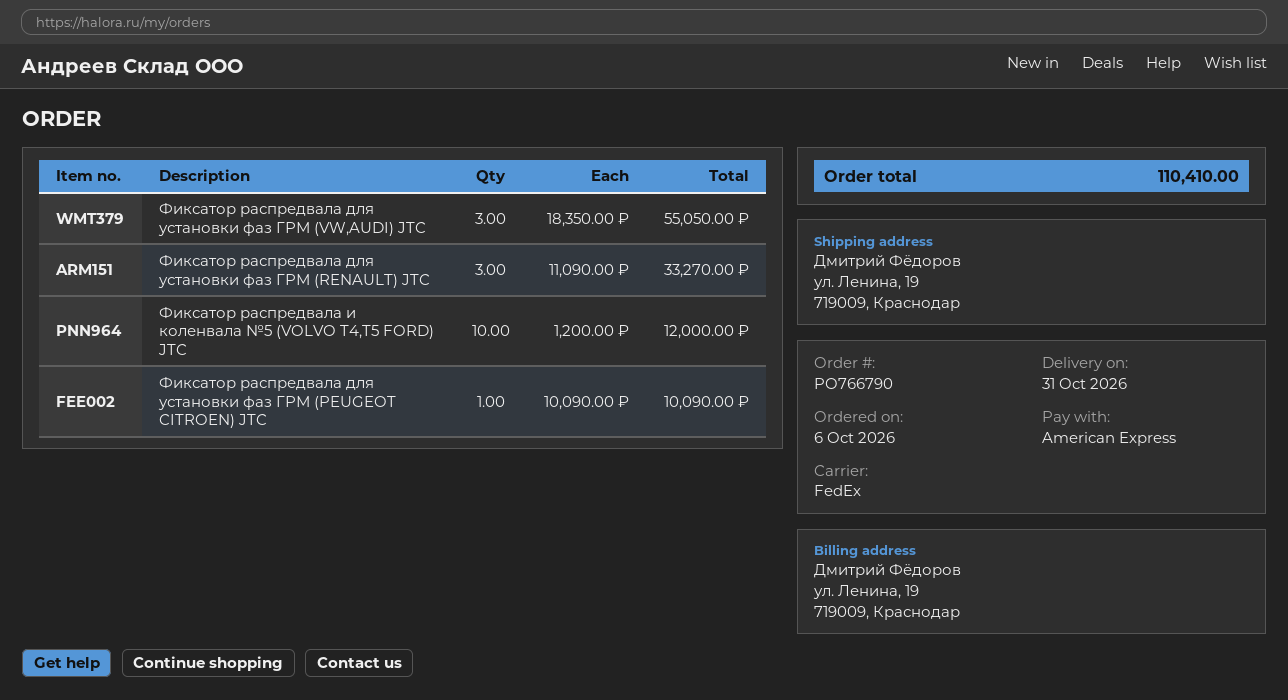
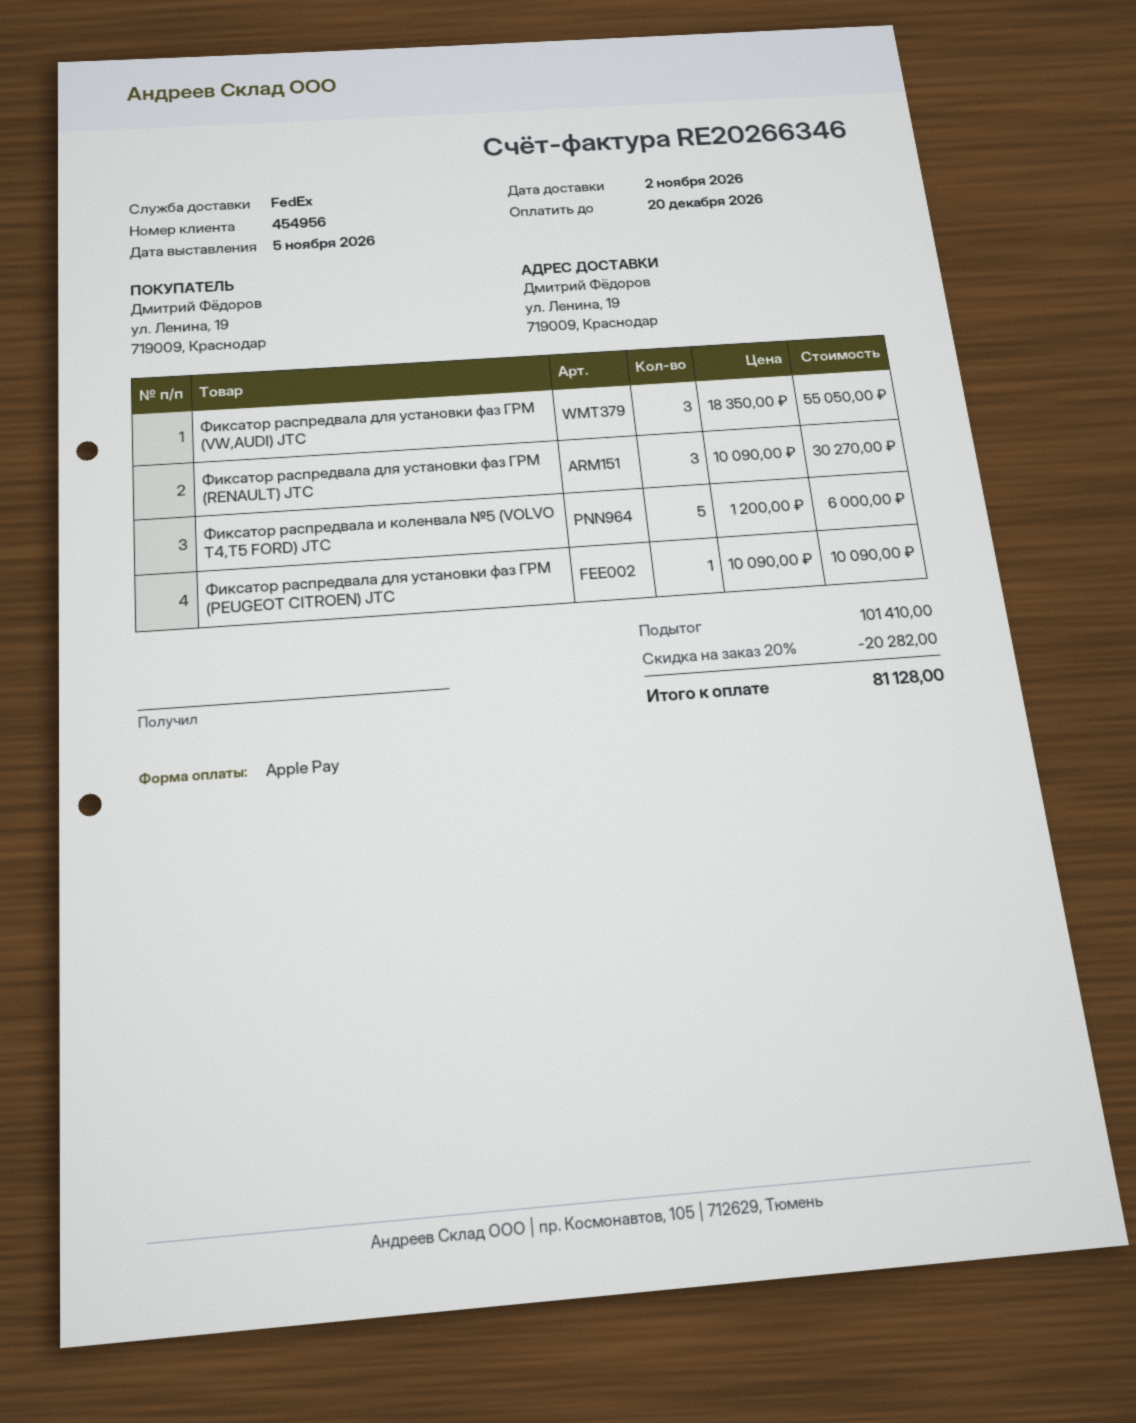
delivery date: 2026-10-31 -> 2026-11-02
payment method: American Express -> Apple Pay
Фиксатор распредвала для установки фаз ГРМ (RENAULT) JTC: 3 x 11090.00 = 33270.00 -> 3 x 10090.00 = 30270.00
Фиксатор распредвала и коленвала №5 (VOLVO T4,T5 FORD) JTC: 10 x 1200.00 = 12000.00 -> 5 x 1200.00 = 6000.00
discount: none -> 20% = 20282.00
total: 110410.00 -> 81128.00

